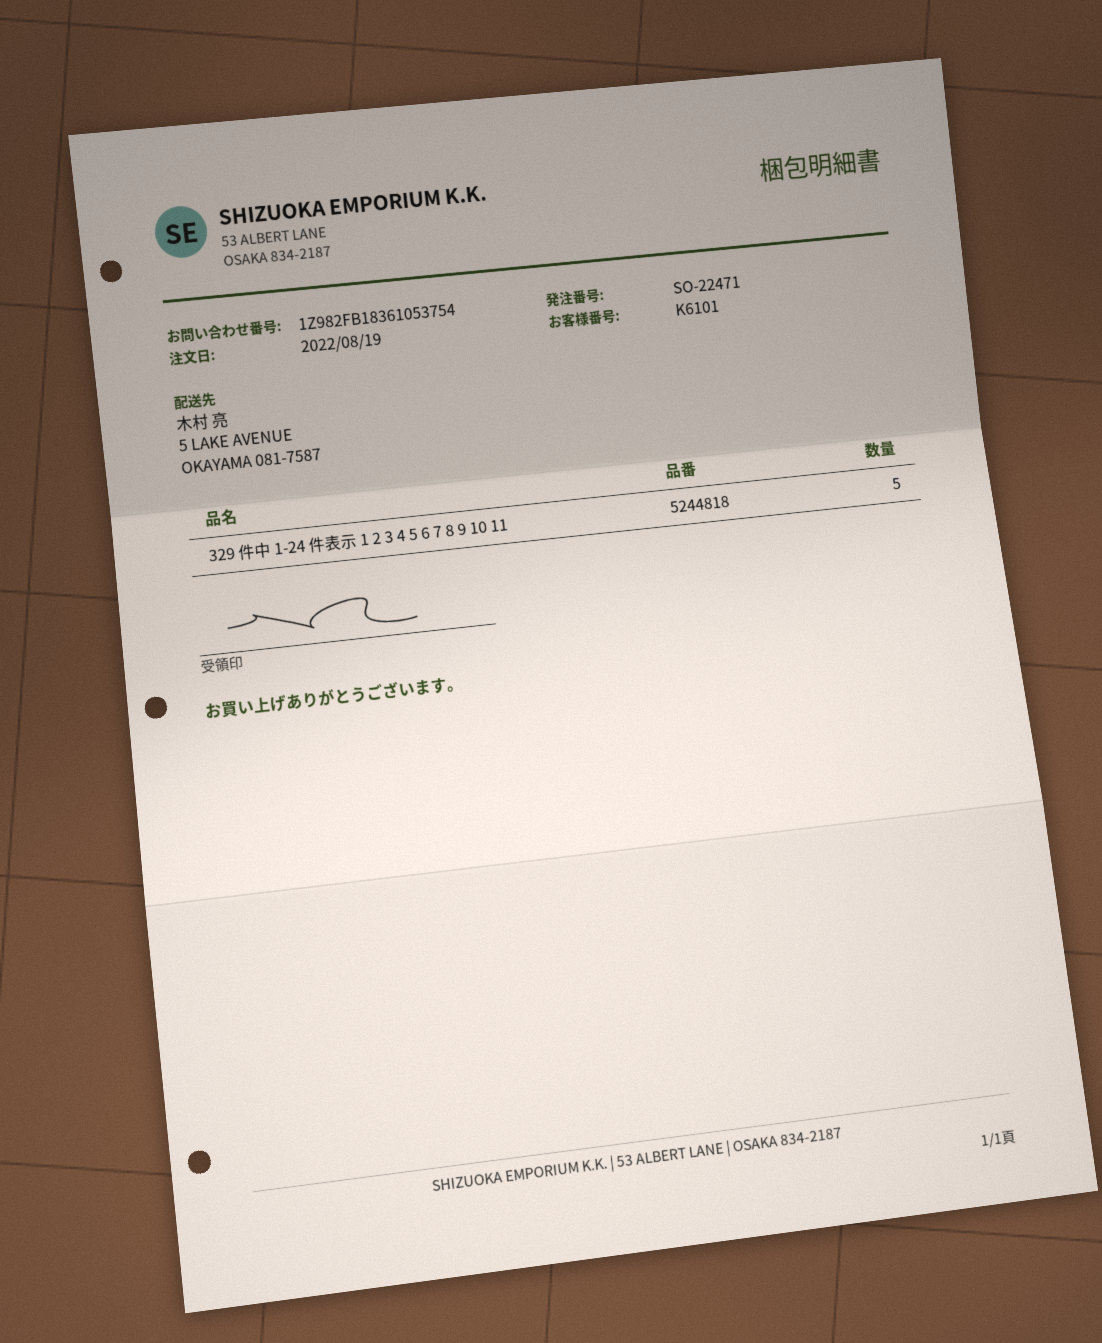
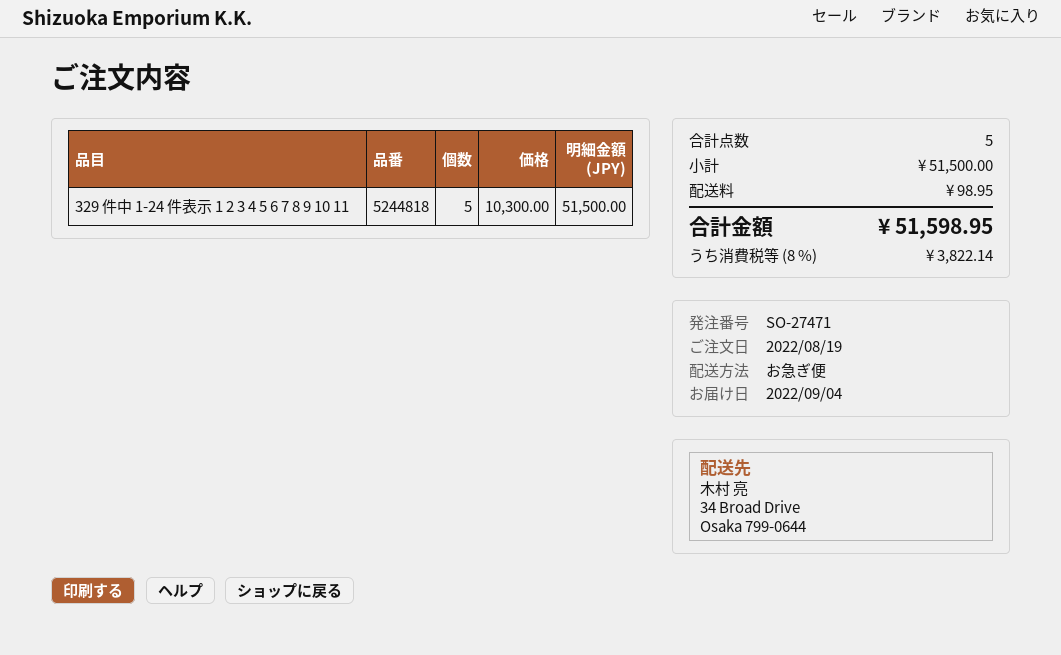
order number: SO-22471 -> SO-27471
ship to: 5 LAKE AVENUE, OKAYAMA 081-7587 -> 34 Broad Drive, Osaka 799-0644

